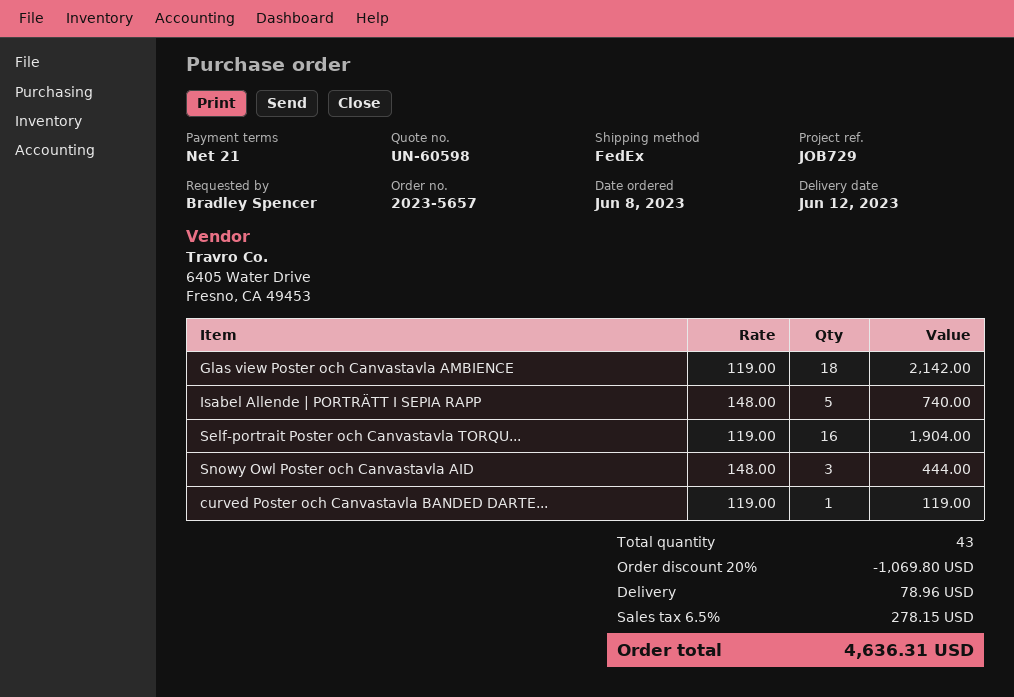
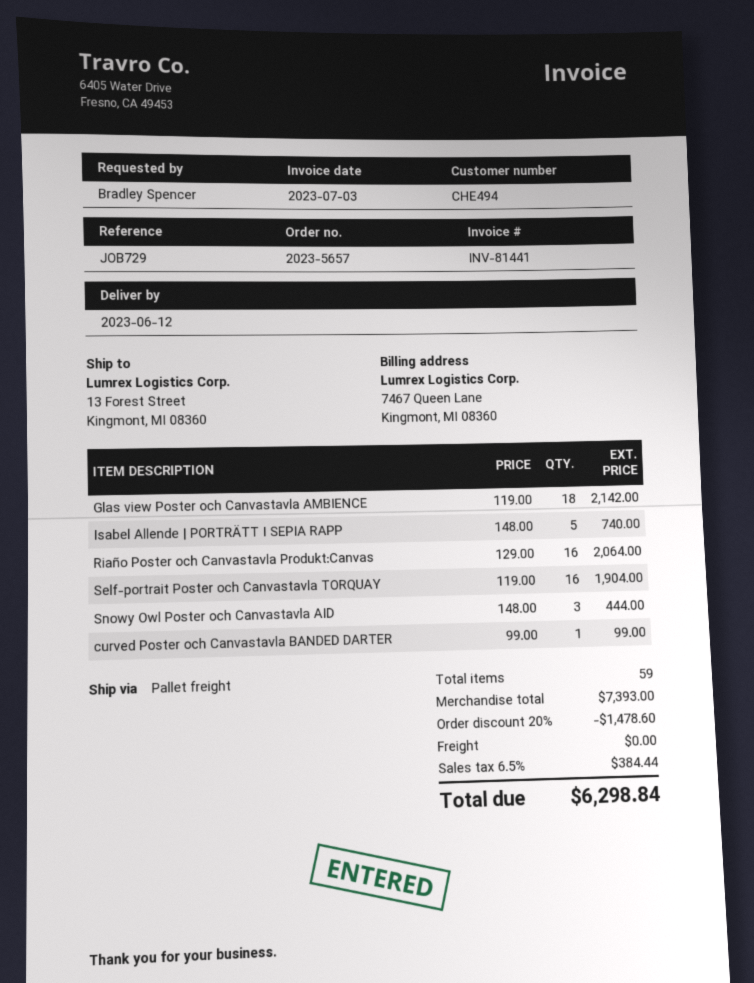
shipping method: FedEx -> pallet freight
curved Poster och Canvastavla BANDED DARTE...: 1 x 119.00 = 119.00 -> 1 x 99.00 = 99.00
Riaño Poster och Canvastavla Produkt:Canvas: none -> 16 x 129.00 = 2064.00
total quantity: 43 -> 59
discount: 20% = 1069.80 -> 20% = 1478.60
shipping: 78.96 -> 0.00
tax: 6.5% = 278.15 -> 6.5% = 384.44
total: 4636.31 -> 6298.84

